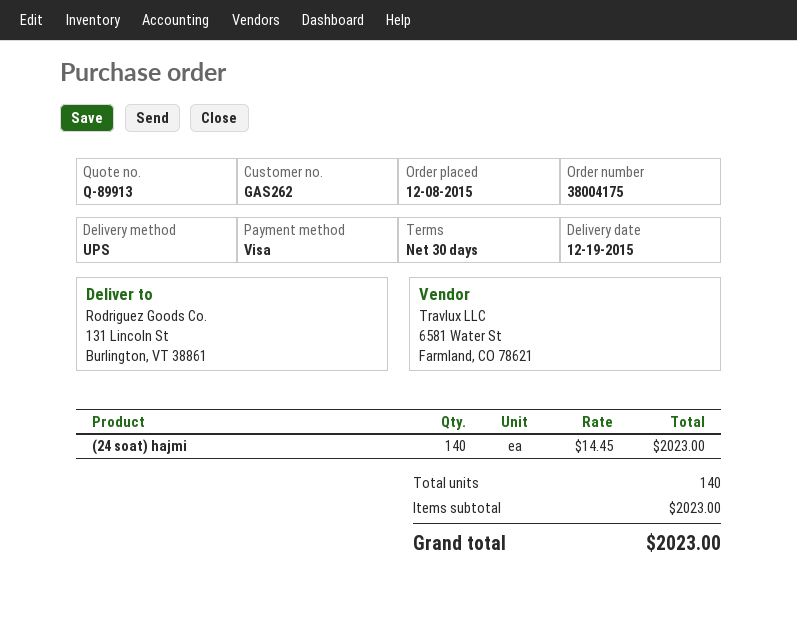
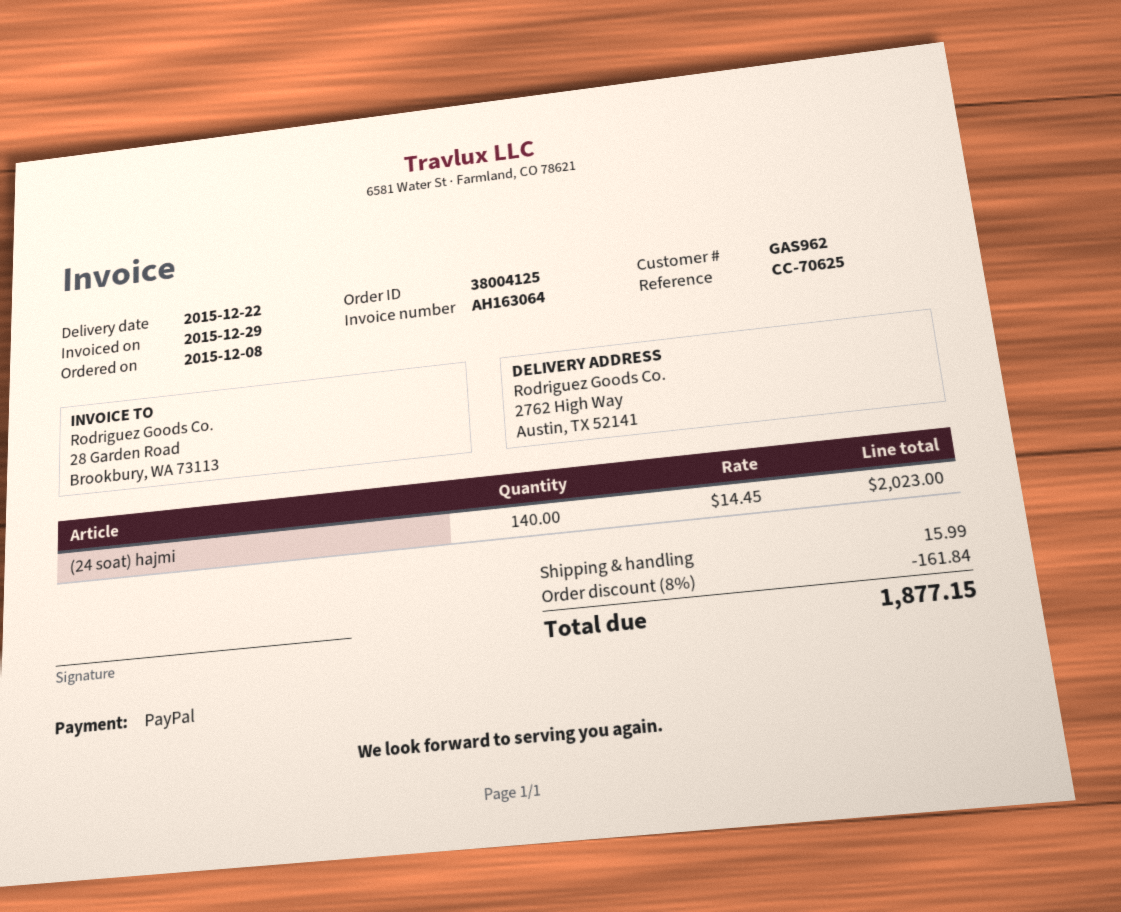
order number: 38004175 -> 38004125
delivery date: 2015-12-19 -> 2015-12-22
customer number: GAS262 -> GAS962
payment method: Visa -> PayPal
ship to: 131 Lincoln St, Burlington, VT 38861 -> 2762 High Way, Austin, TX 52141
discount: none -> 8% = 161.84
shipping: none -> 15.99
total: 2023.00 -> 1877.15

